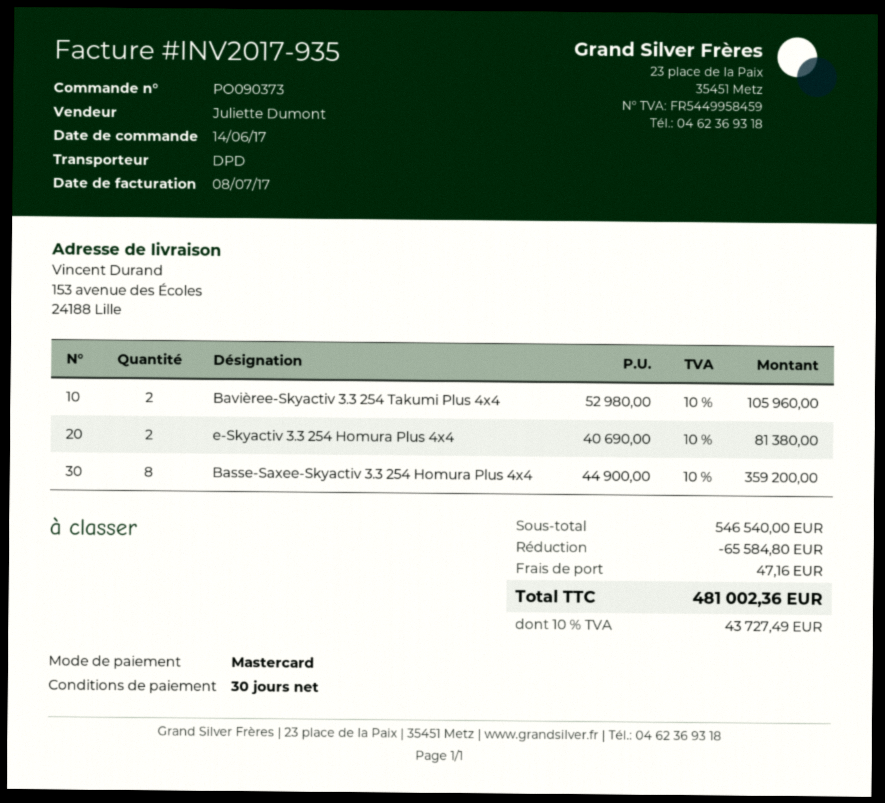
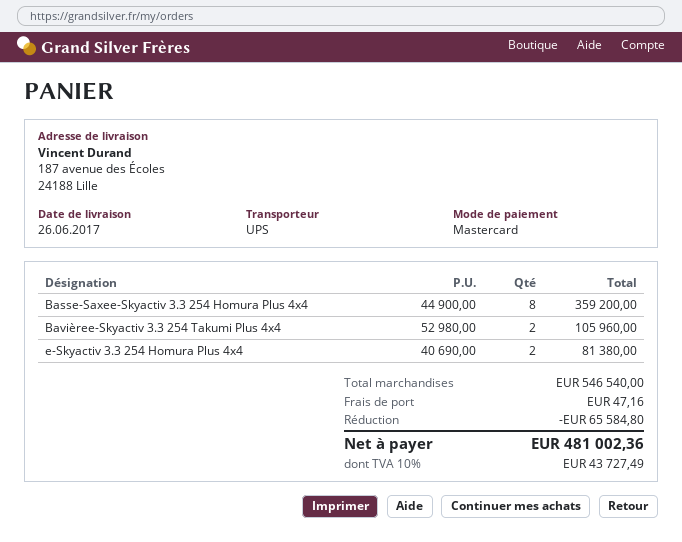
shipping method: DPD -> UPS
ship to: 153 avenue des Écoles, 24188 Lille -> 187 avenue des Écoles, 24188 Lille

